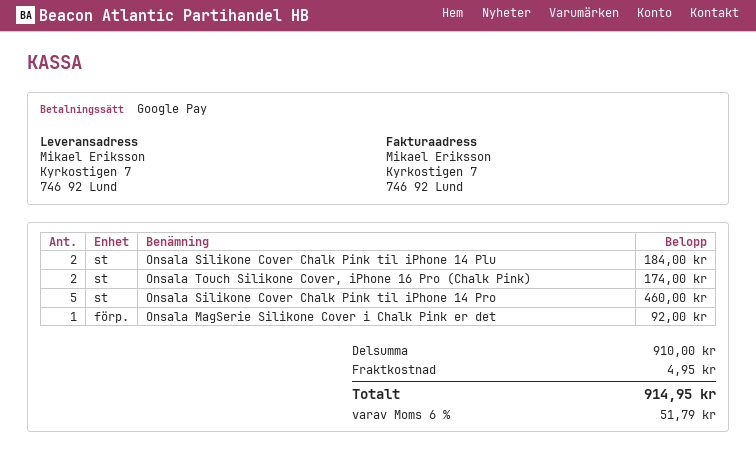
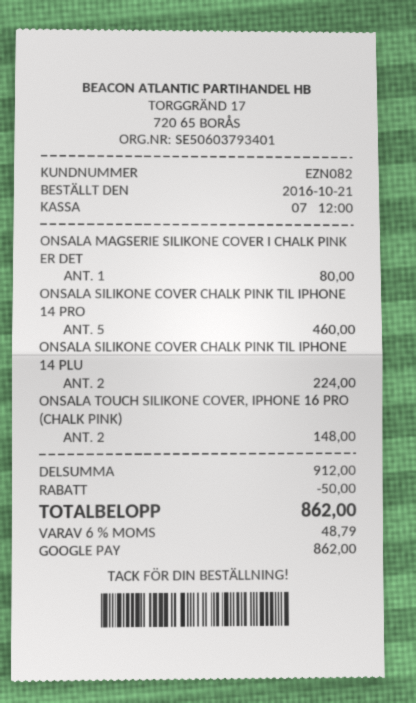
Onsala Silikone Cover Chalk Pink til iPhone 14 Plu: 2 for 184.00 -> 2 for 224.00
Onsala Touch Silikone Cover, iPhone 16 Pro (Chalk Pink): 2 for 174.00 -> 2 for 148.00
Onsala MagSerie Silikone Cover i Chalk Pink er det: 1 for 92.00 -> 1 for 80.00
subtotal: 910.00 -> 912.00
discount: none -> 50.00
shipping: 4.95 -> none
tax: 6% = 51.79 -> 6% = 48.79
total: 914.95 -> 862.00

